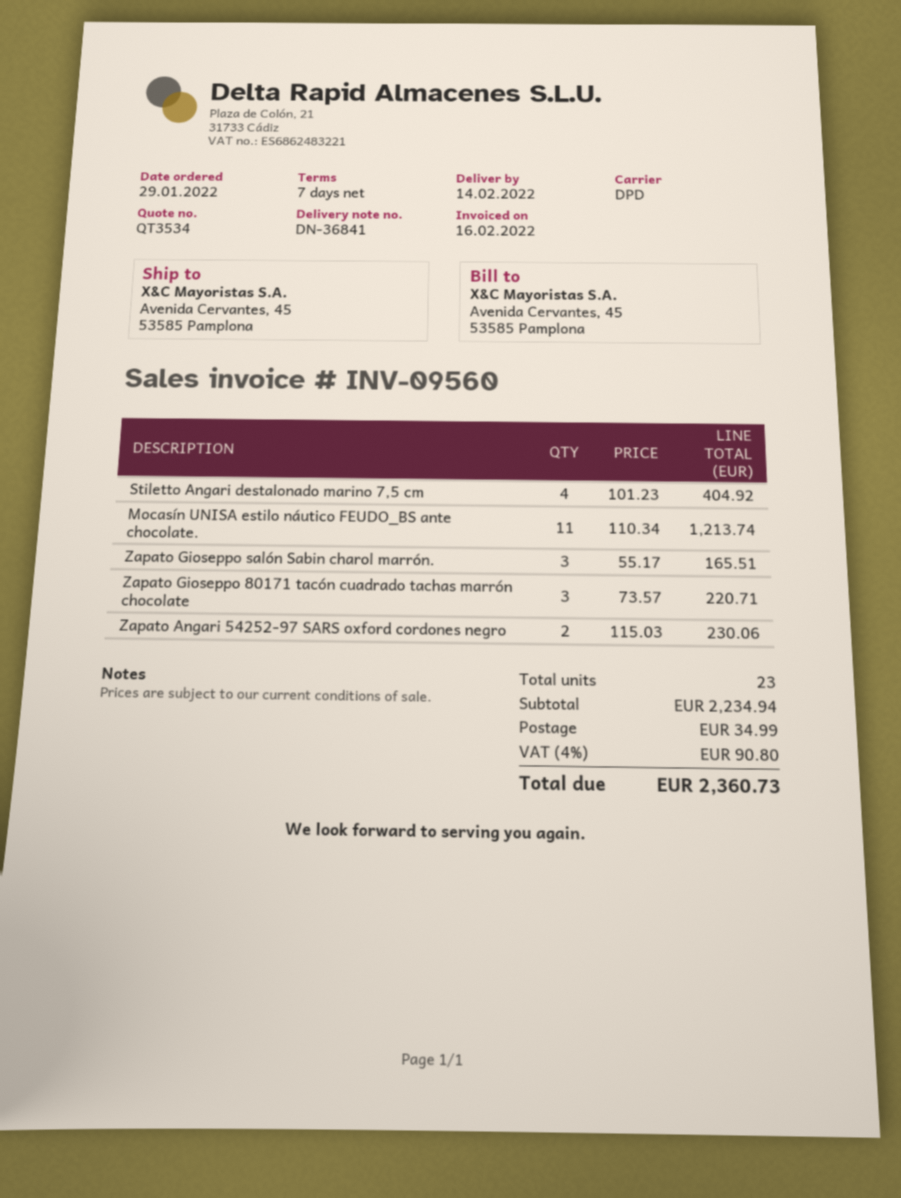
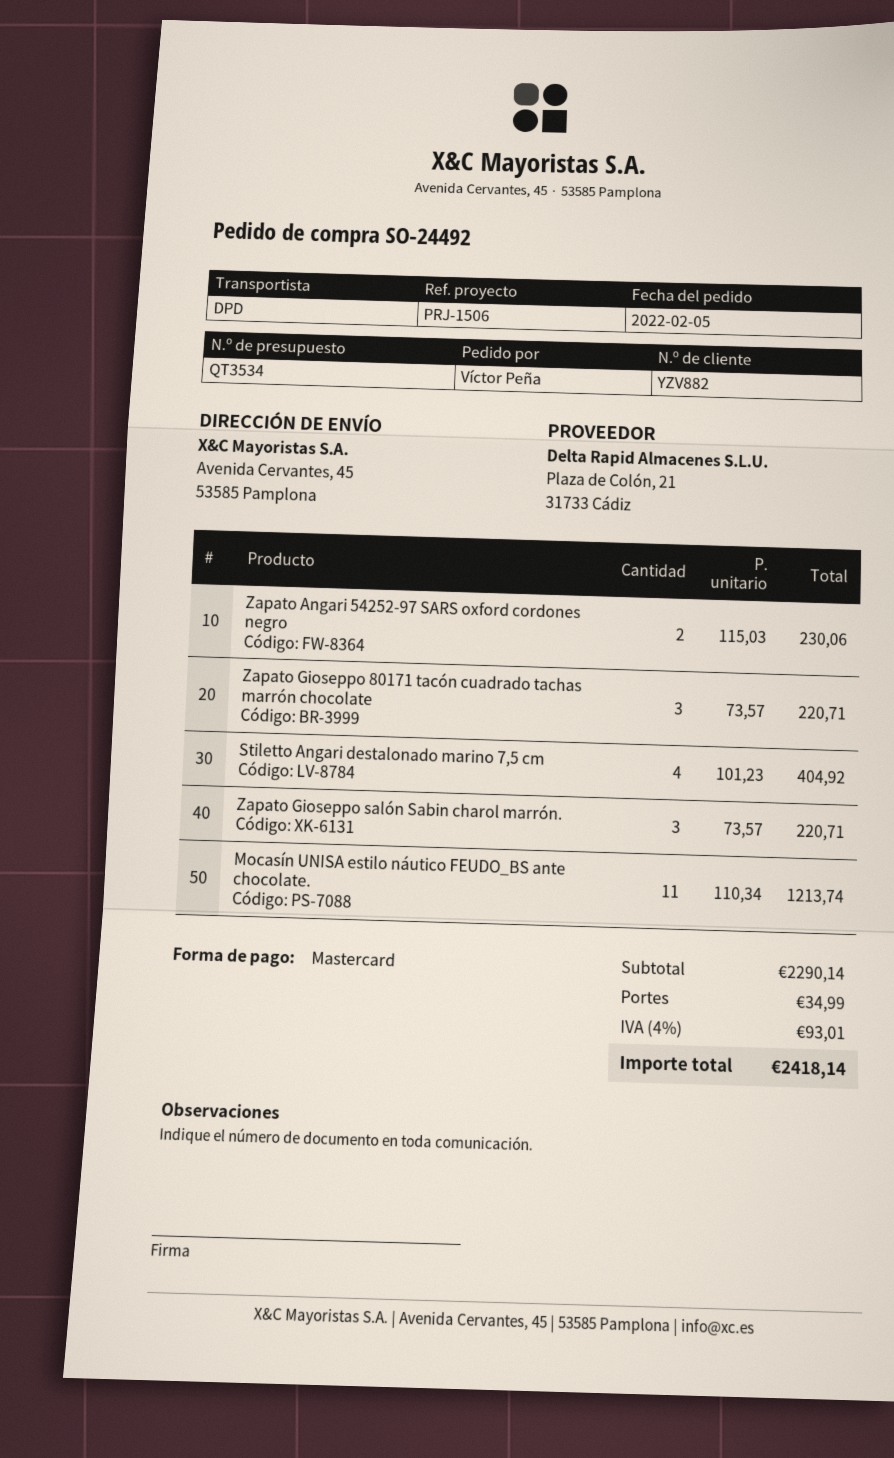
order date: 2022-01-29 -> 2022-02-05
Zapato Gioseppo salón Sabin charol marrón.: 3 x 55.17 = 165.51 -> 3 x 73.57 = 220.71
subtotal: 2234.94 -> 2290.14
tax: 4% = 90.80 -> 4% = 93.01
total: 2360.73 -> 2418.14

